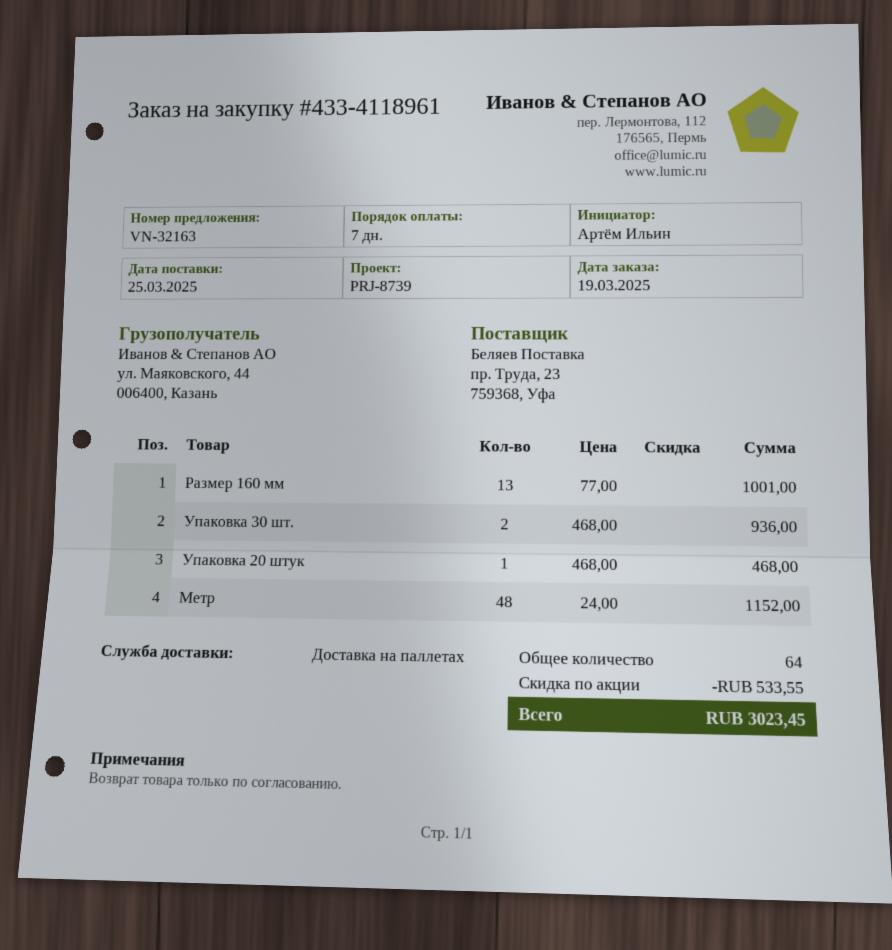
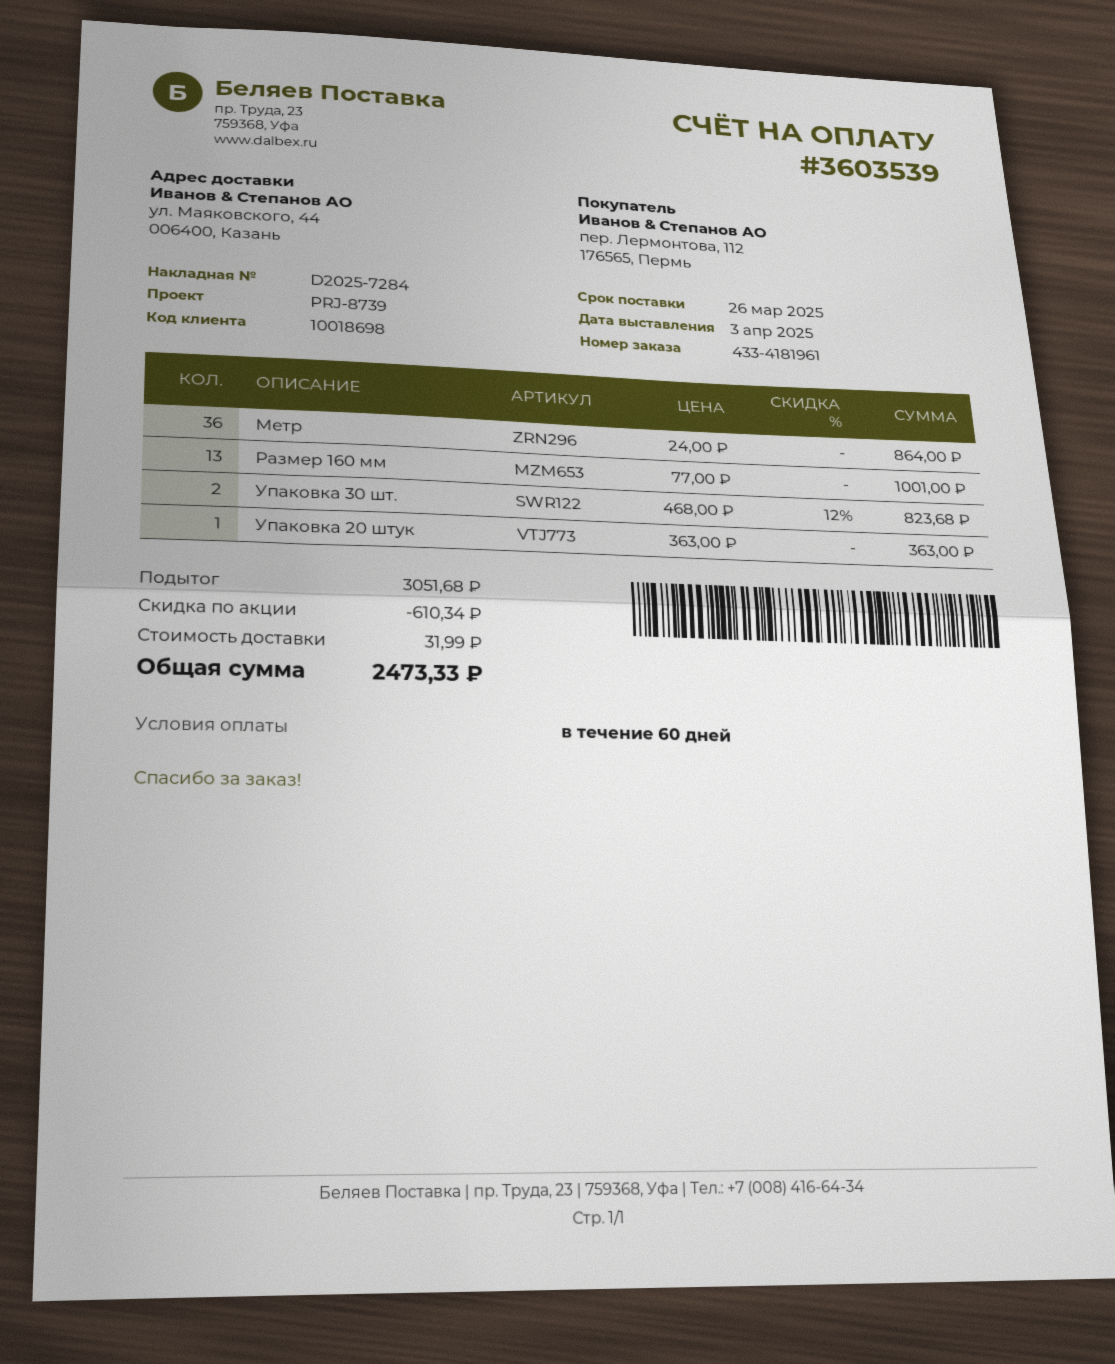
order number: 433-4118961 -> 433-4181961
delivery date: 2025-03-25 -> 2025-03-26
payment terms: 7 days -> 60 days
Упаковка 30 шт.: 2 x 468.00 = 936.00 -> 2 x 468.00 - 12% = 823.68
Упаковка 20 штук: 1 x 468.00 = 468.00 -> 1 x 363.00 = 363.00
Метр: 48 x 24.00 = 1152.00 -> 36 x 24.00 = 864.00
discount: 533.55 -> 610.34
shipping: none -> 31.99
total: 3023.45 -> 2473.33

